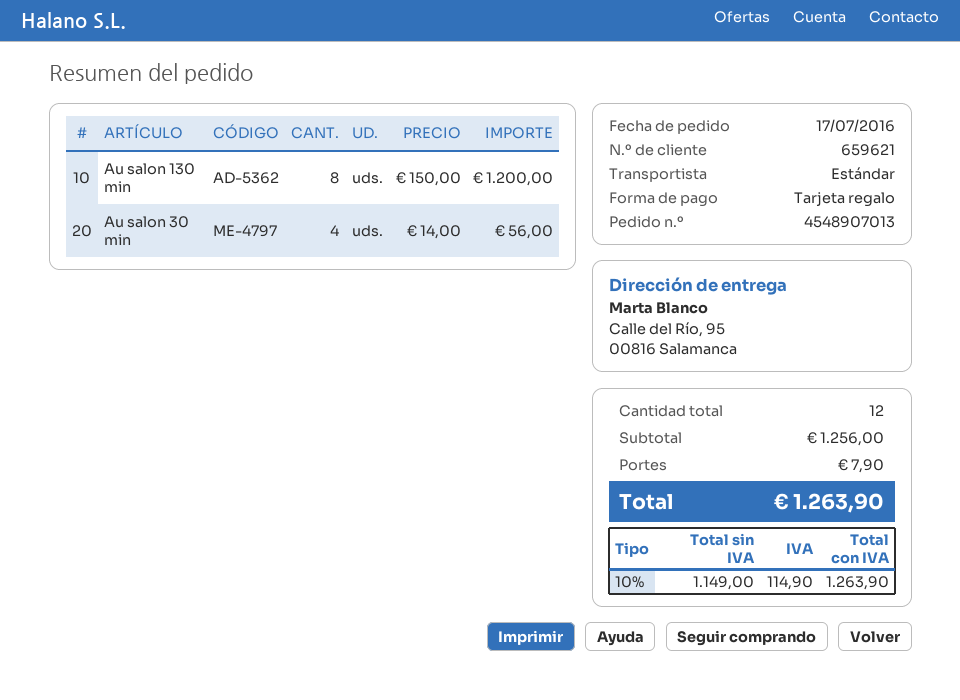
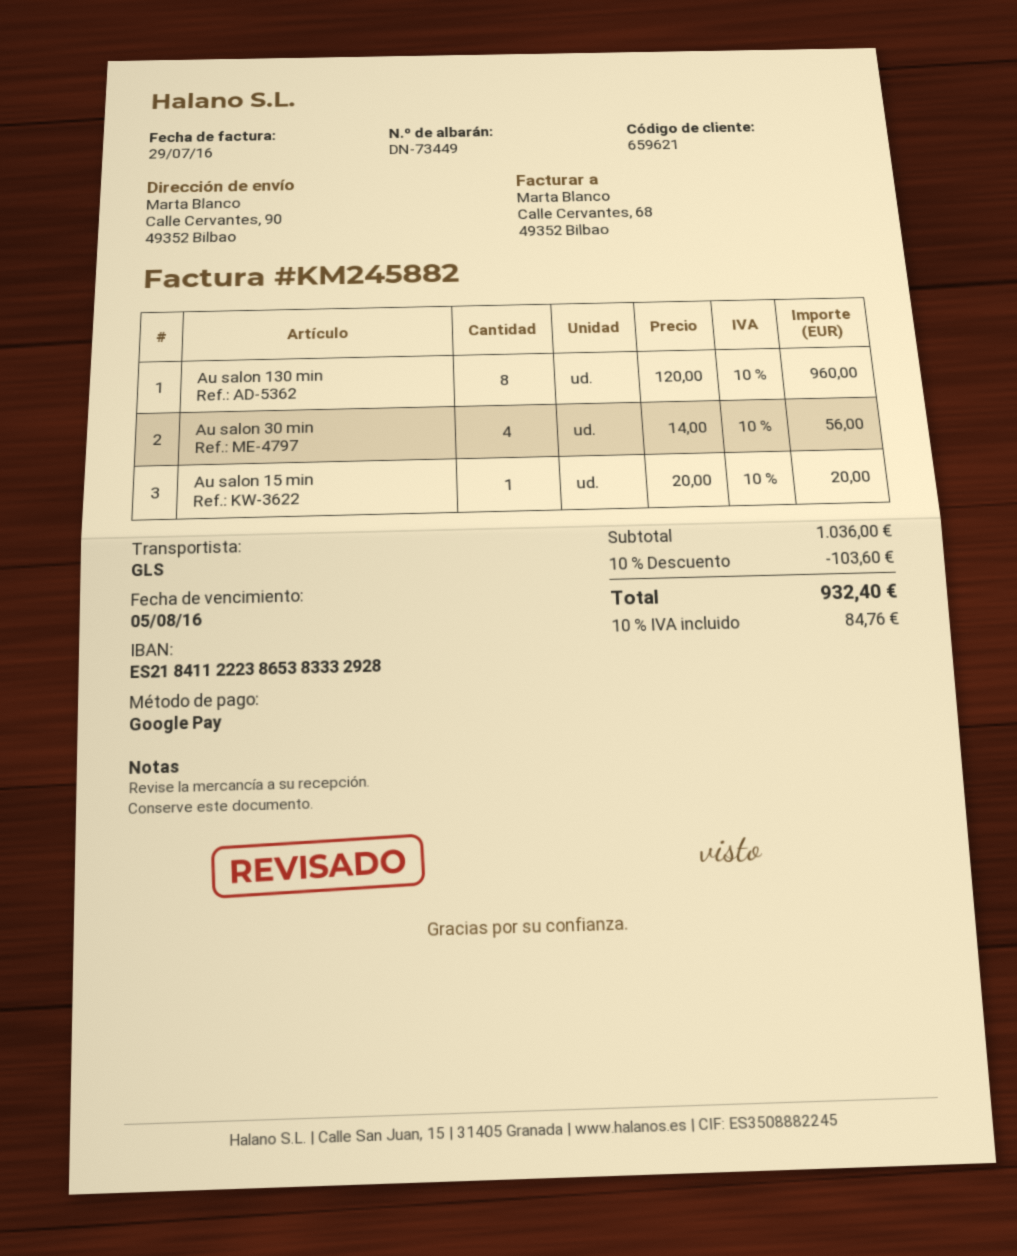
payment method: gift card -> Google Pay
shipping method: standard -> GLS
ship to: Calle del Río, 95, 00816 Salamanca -> Calle Cervantes, 90, 49352 Bilbao
Au salon 130 min: 8 x 150.00 = 1200.00 -> 8 x 120.00 = 960.00
Au salon 15 min: none -> 1 x 20.00 = 20.00
subtotal: 1256.00 -> 1036.00
discount: none -> 10% = 103.60
shipping: 7.90 -> none
tax: 10% = 114.90 -> 10% = 84.76
total: 1263.90 -> 932.40

